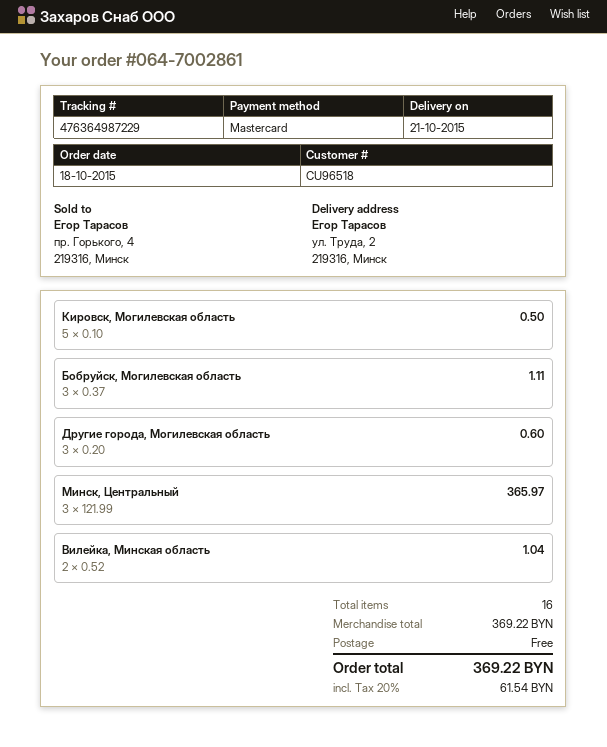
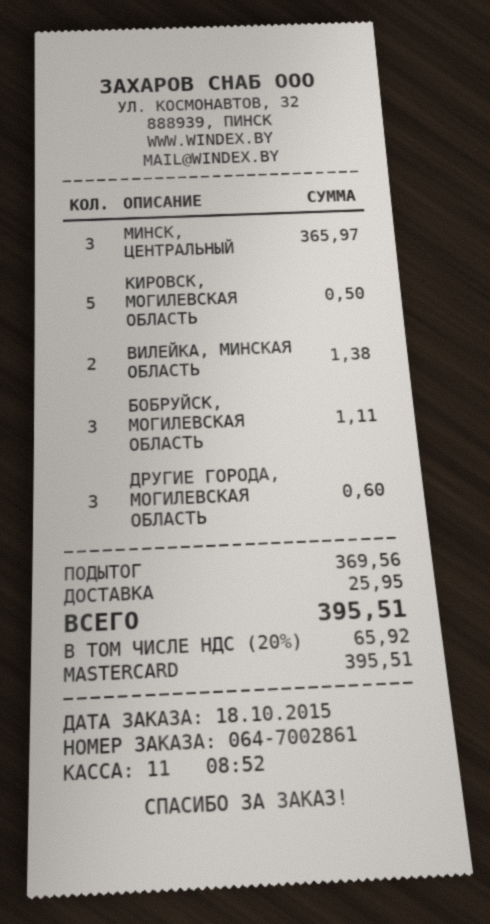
Вилейка, Минская область: 2 for 1.04 -> 2 for 1.38
subtotal: 369.22 -> 369.56
shipping: 0.00 -> 25.95
tax: 20% = 61.54 -> 20% = 65.92
total: 369.22 -> 395.51

